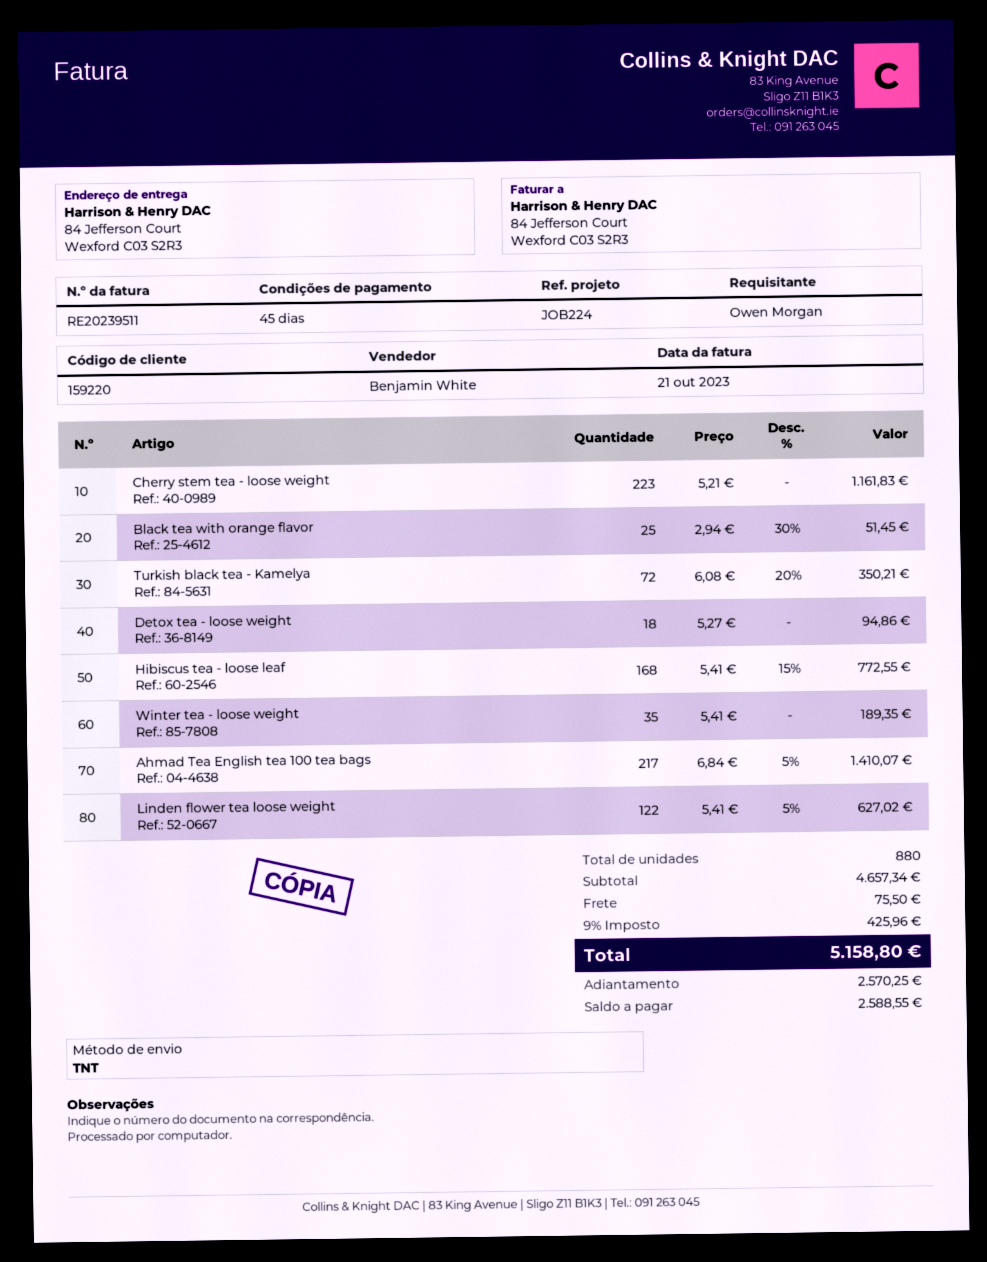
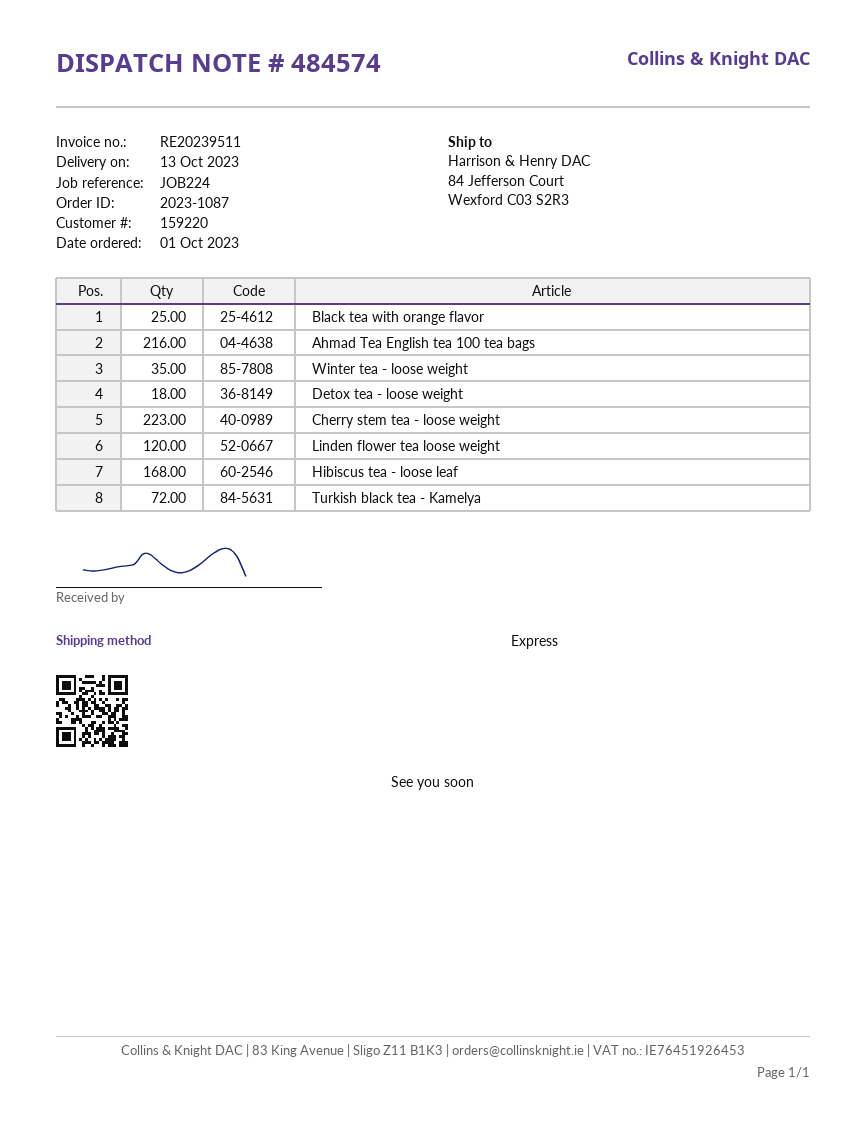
shipping method: TNT -> express
Ahmad Tea English tea 100 tea bags: 217 -> 216
Linden flower tea loose weight: 122 -> 120

